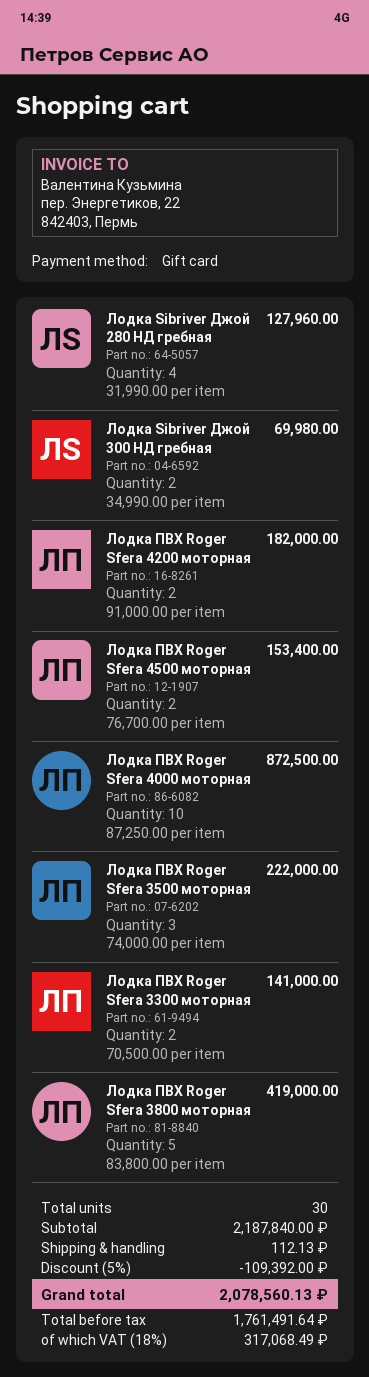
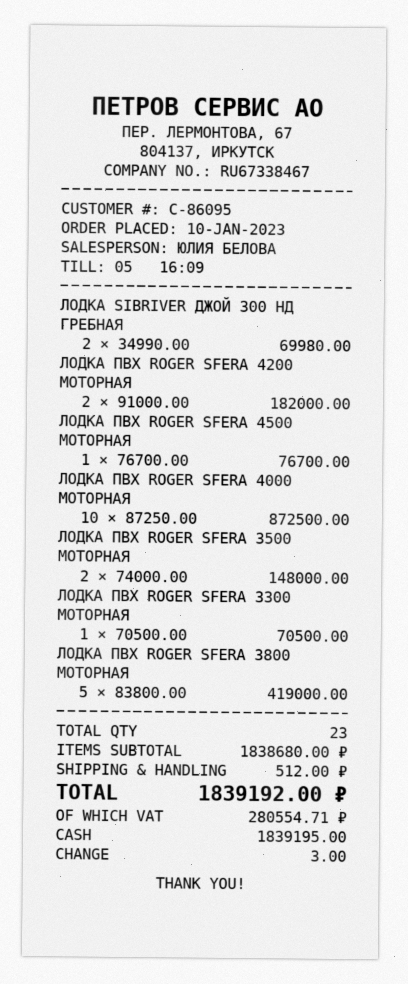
payment method: gift card -> cash
Лодка Sibriver Джой 280 НД гребная: 4 x 31990.00 = 127960.00 -> none
Лодка ПВХ Roger Sfera 4500 моторная: 2 x 76700.00 = 153400.00 -> 1 x 76700.00 = 76700.00
Лодка ПВХ Roger Sfera 3500 моторная: 3 x 74000.00 = 222000.00 -> 2 x 74000.00 = 148000.00
Лодка ПВХ Roger Sfera 3300 моторная: 2 x 70500.00 = 141000.00 -> 1 x 70500.00 = 70500.00
total quantity: 30 -> 23
subtotal: 2187840.00 -> 1838680.00
discount: 5% = 109392.00 -> none
shipping: 112.13 -> 512.00
tax: 317068.49 -> 280554.71
total: 2078560.13 -> 1839192.00

